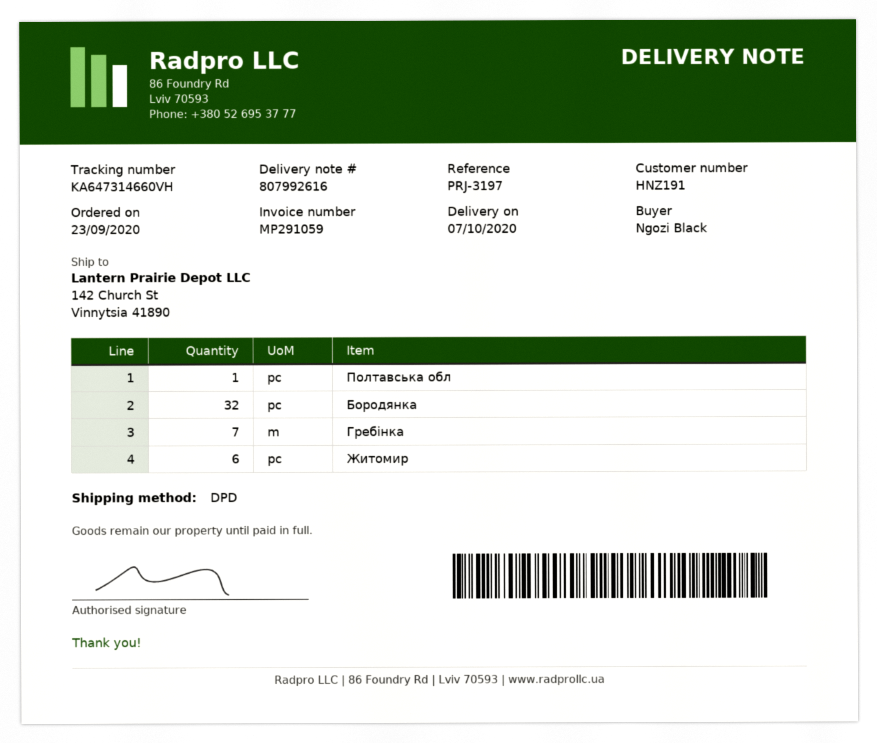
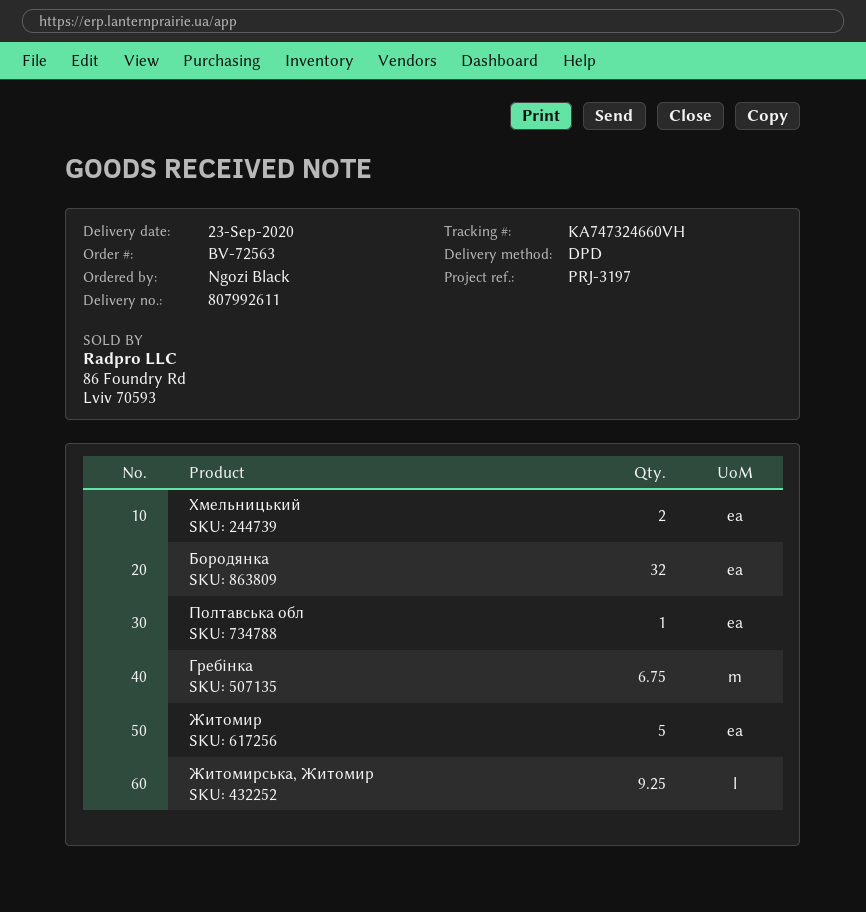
delivery note number: 807992616 -> 807992611
delivery date: 2020-10-07 -> 2020-09-23
tracking number: KA647314660VH -> KA747324660VH
Гребінка: 7 -> 6.75
Житомир: 6 -> 5
Хмельницький: none -> 2
Житомирська, Житомир: none -> 9.25

